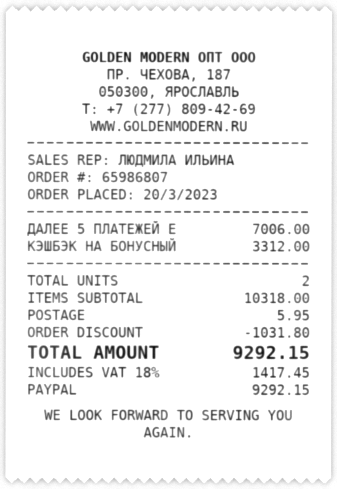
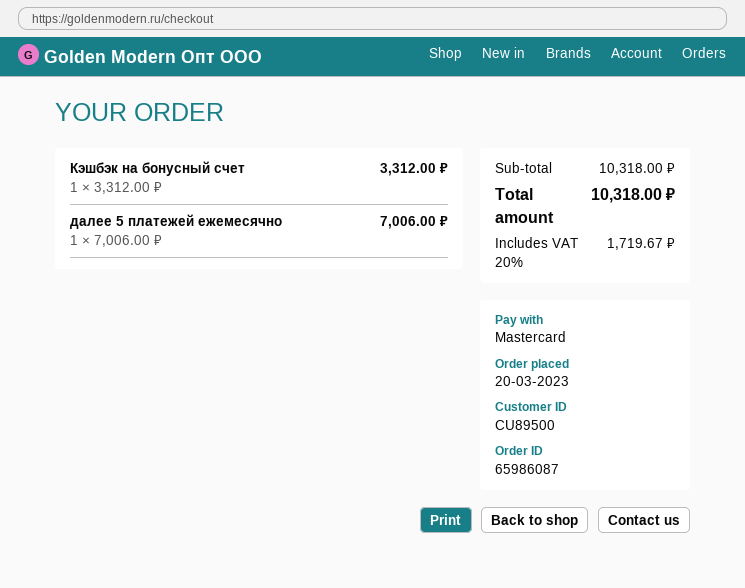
order number: 65986807 -> 65986087
payment method: PayPal -> Mastercard
discount: 1031.80 -> none
shipping: 5.95 -> none
tax: 18% = 1417.45 -> 20% = 1719.67
total: 9292.15 -> 10318.00

